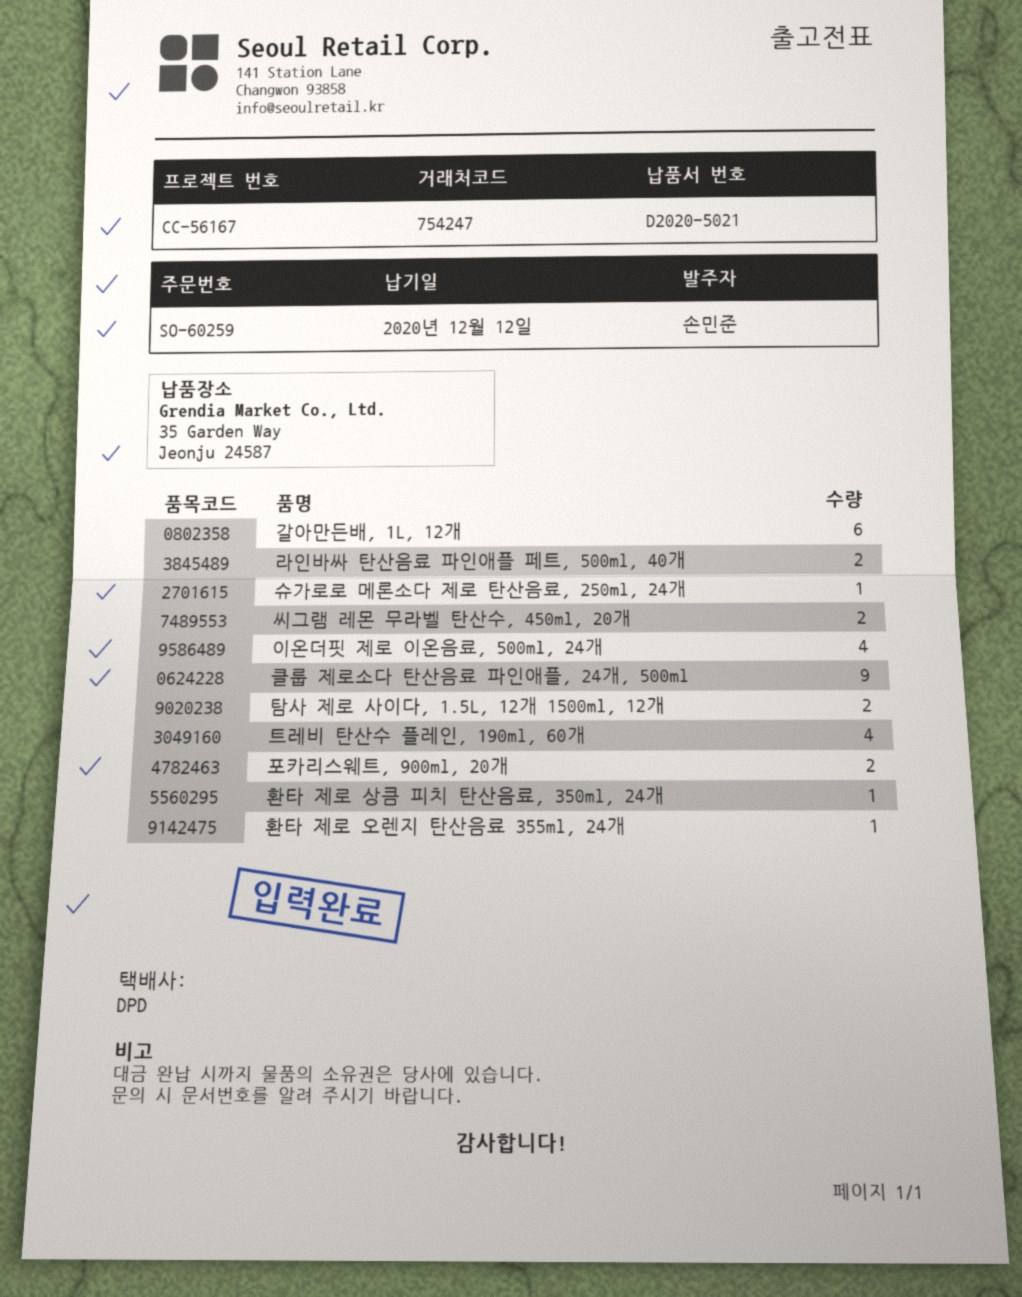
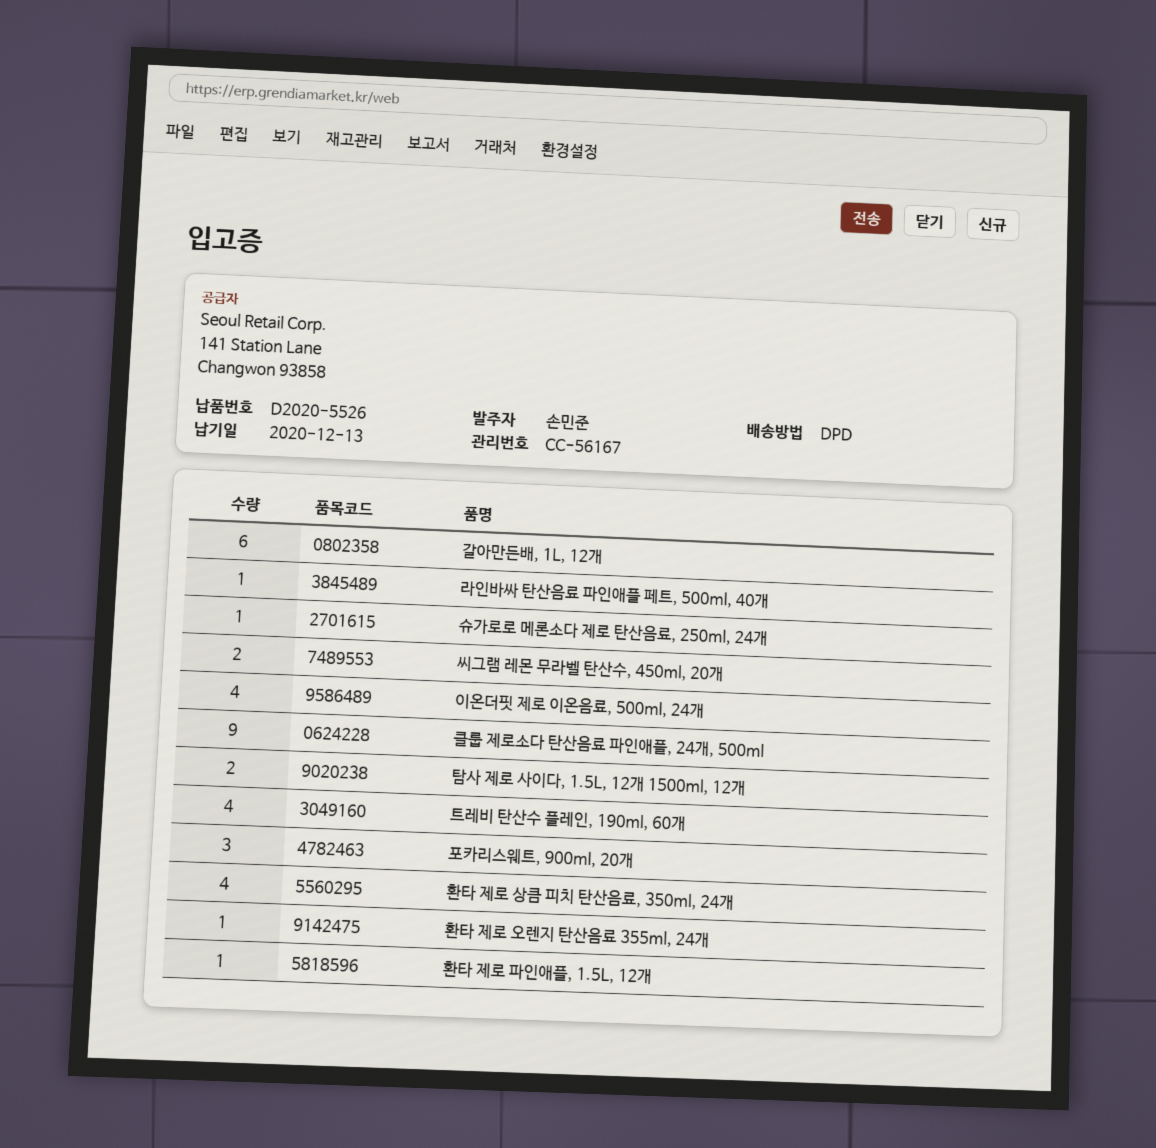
delivery note number: D2020-5021 -> D2020-5526
delivery date: 2020-12-12 -> 2020-12-13
라인바싸 탄산음료 파인애플 페트, 500ml, 40개: 2 -> 1
포카리스웨트, 900ml, 20개: 2 -> 3
환타 제로 상큼 피치 탄산음료, 350ml, 24개: 1 -> 4
환타 제로 파인애플, 1.5L, 12개: none -> 1

